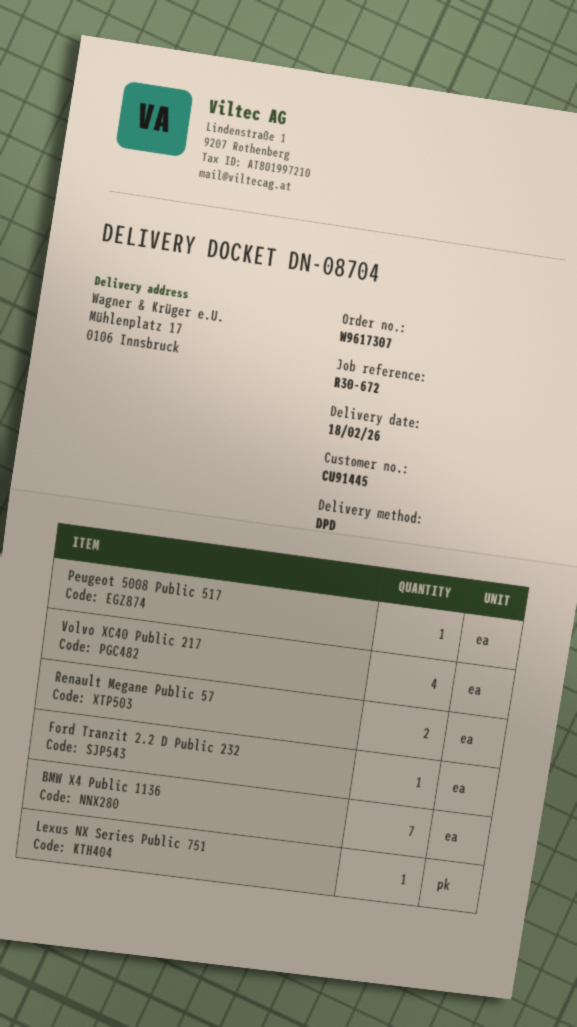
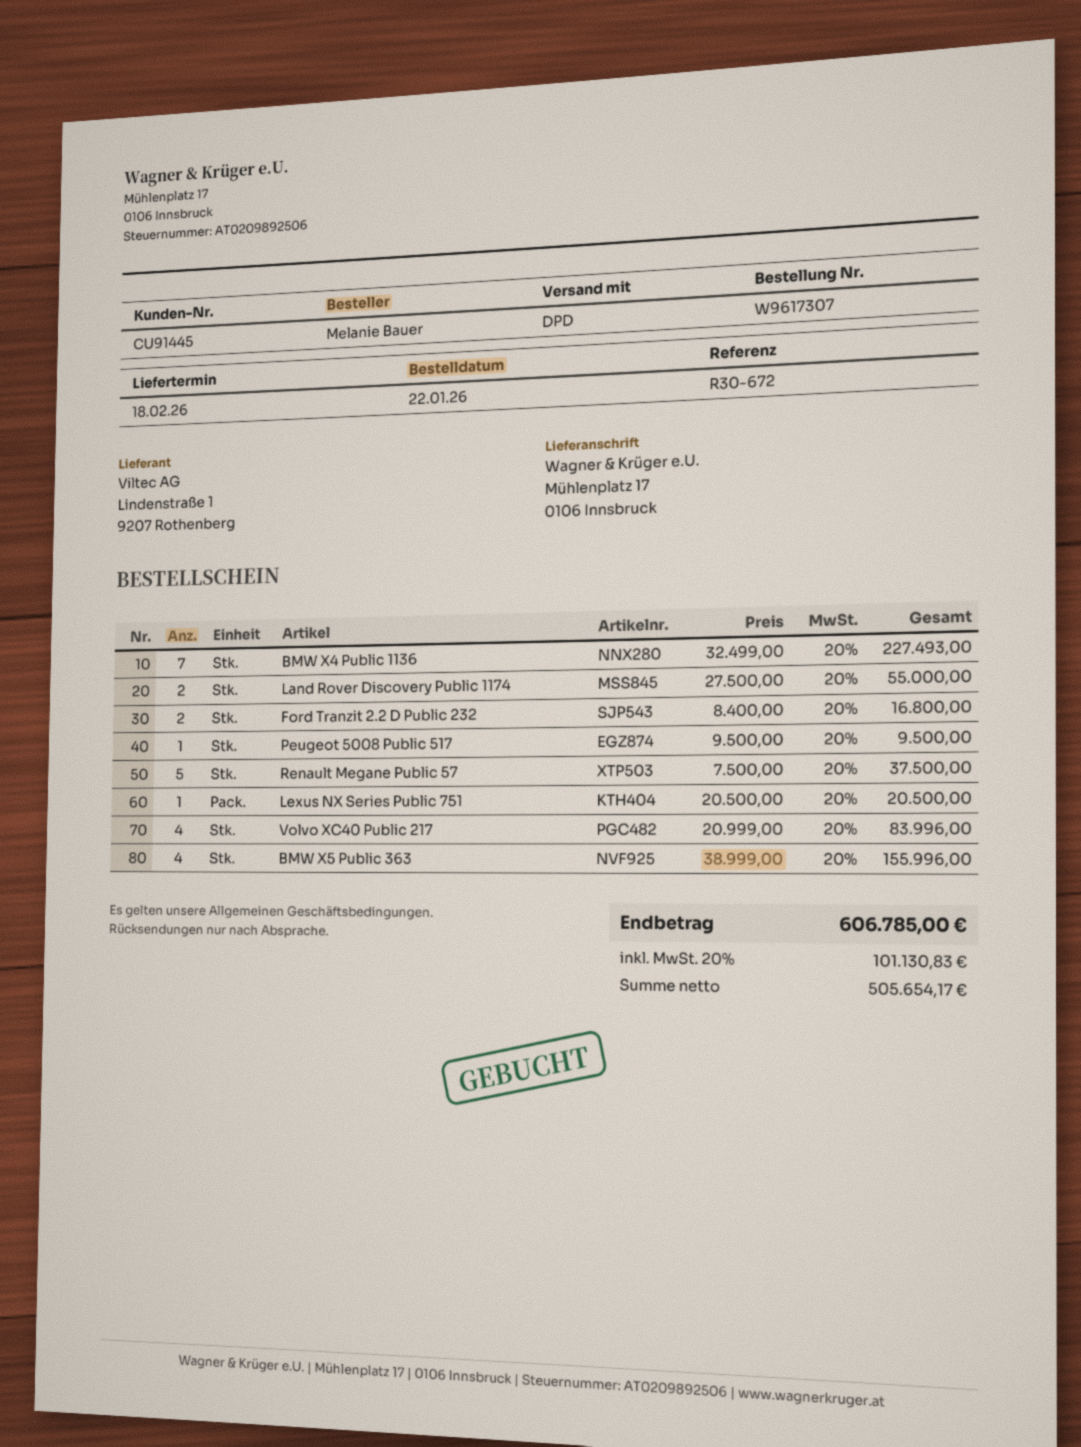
Renault Megane Public 57: 2 -> 5
Ford Tranzit 2.2 D Public 232: 1 -> 2
Land Rover Discovery Public 1174: none -> 2
BMW X5 Public 363: none -> 4

